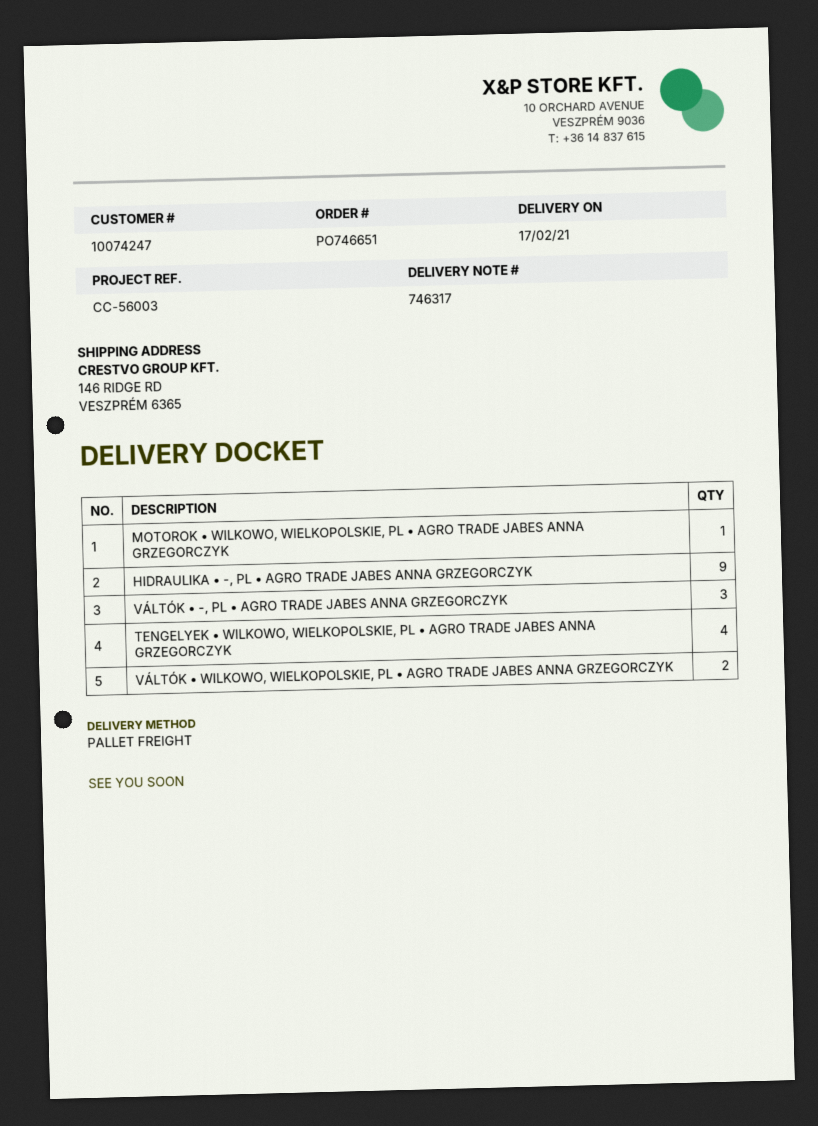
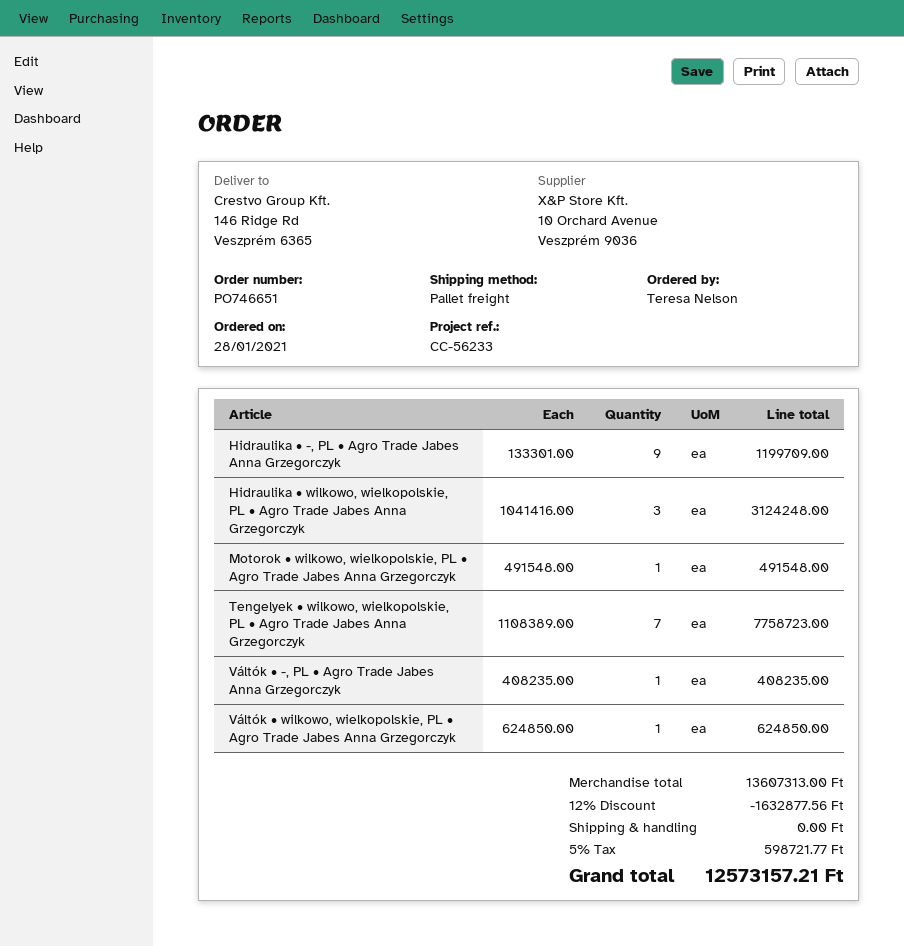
reference: CC-56003 -> CC-56233
VÁLTÓK • -, PL • AGRO TRADE JABES ANNA GRZEGORCZYK: 3 -> 1
TENGELYEK • WILKOWO, WIELKOPOLSKIE, PL • AGRO TRADE JABES ANNA GRZEGORCZYK: 4 -> 7
VÁLTÓK • WILKOWO, WIELKOPOLSKIE, PL • AGRO TRADE JABES ANNA GRZEGORCZYK: 2 -> 1
Hidraulika • wilkowo, wielkopolskie, PL • Agro Trade Jabes Anna Grzegorczyk: none -> 3

